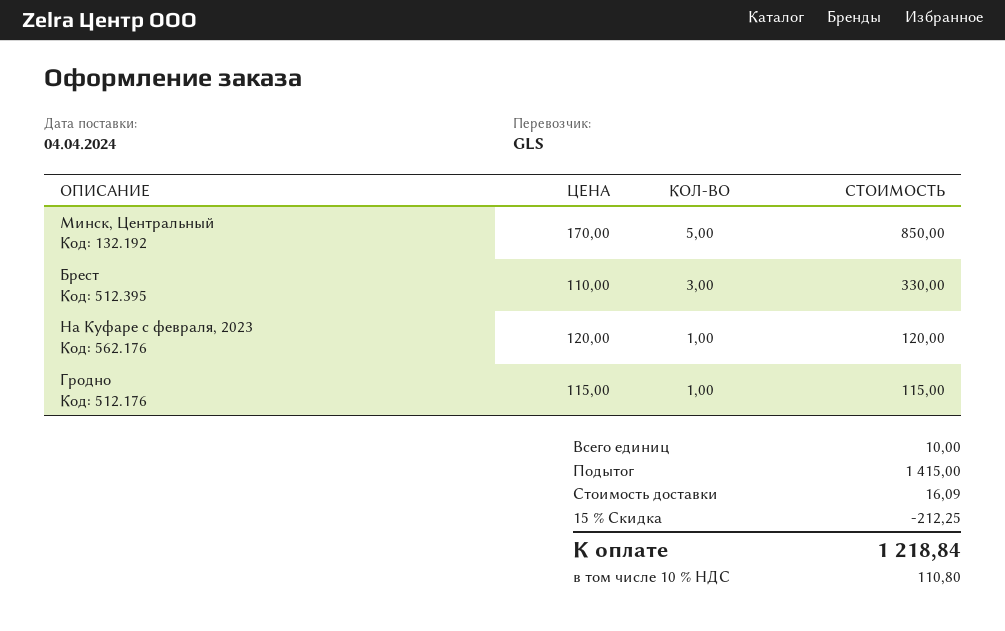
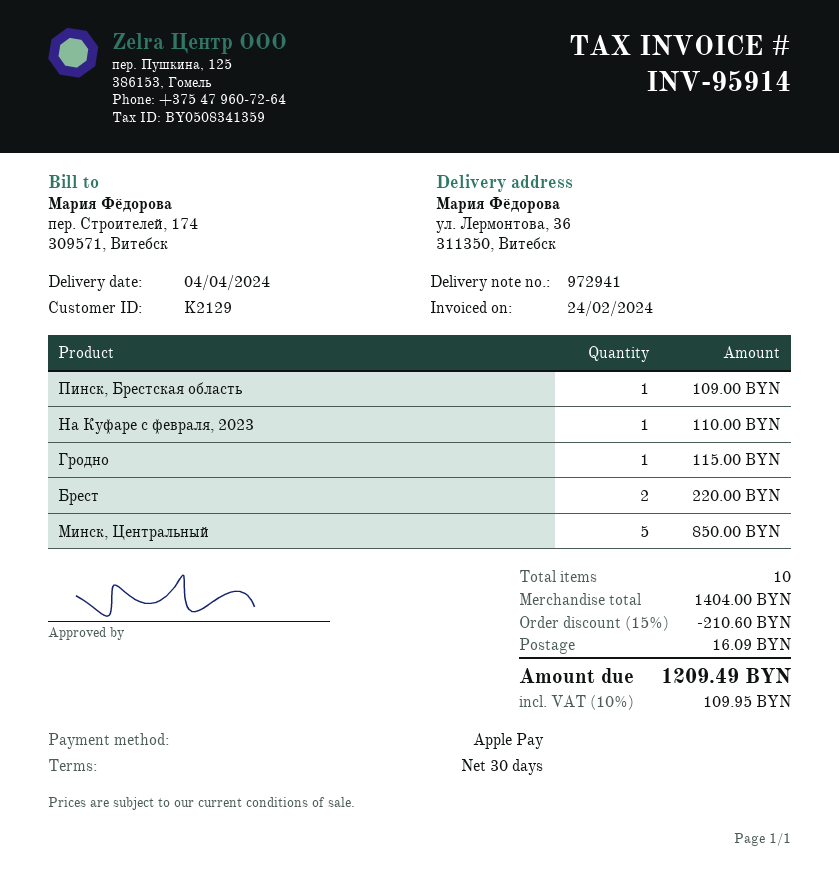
Брест: 3 for 330.00 -> 2 for 220.00
На Куфаре с февраля, 2023: 1 for 120.00 -> 1 for 110.00
Пинск, Брестская область: none -> 1 for 109.00
subtotal: 1415.00 -> 1404.00
discount: 15% = 212.25 -> 15% = 210.60
tax: 10% = 110.80 -> 10% = 109.95
total: 1218.84 -> 1209.49

